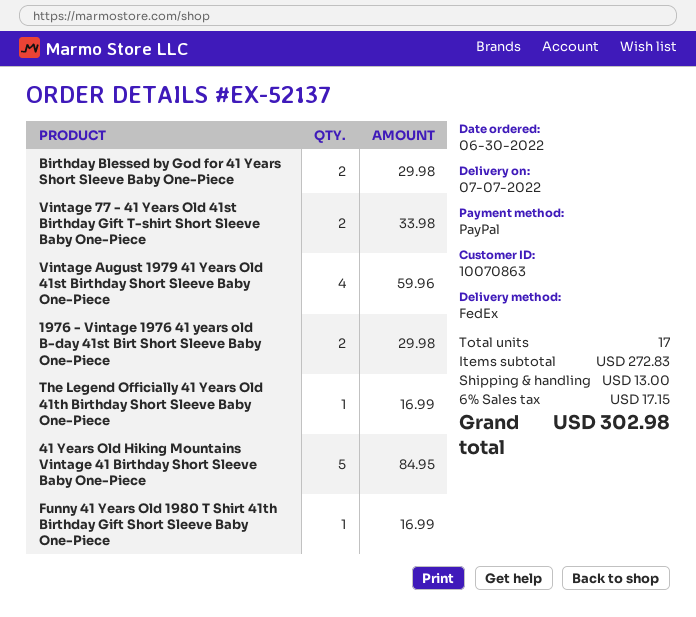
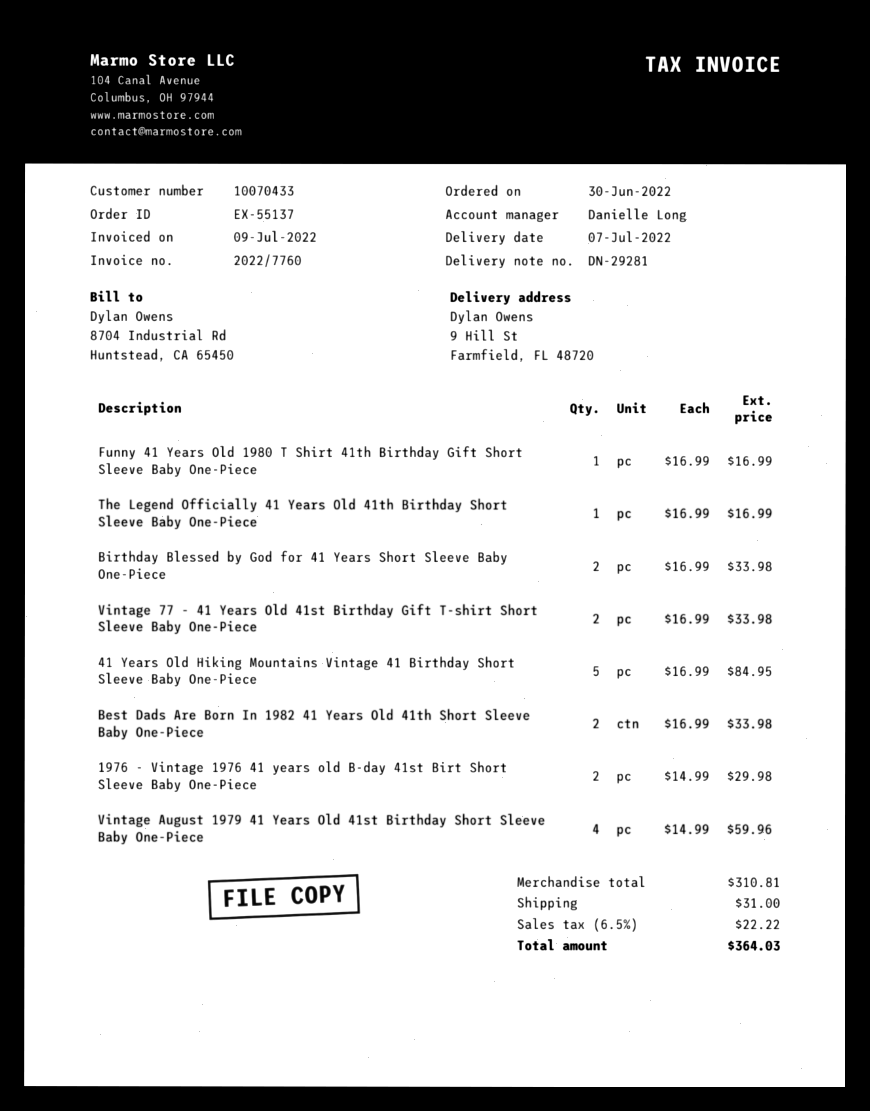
order number: EX-52137 -> EX-55137
customer number: 10070863 -> 10070433
Birthday Blessed by God for 41 Years Short Sleeve Baby One-Piece: 2 for 29.98 -> 2 for 33.98
Best Dads Are Born In 1982 41 Years Old 41th Short Sleeve Baby One-Piece: none -> 2 for 33.98
subtotal: 272.83 -> 310.81
shipping: 13.00 -> 31.00
tax: 6% = 17.15 -> 6.5% = 22.22
total: 302.98 -> 364.03

